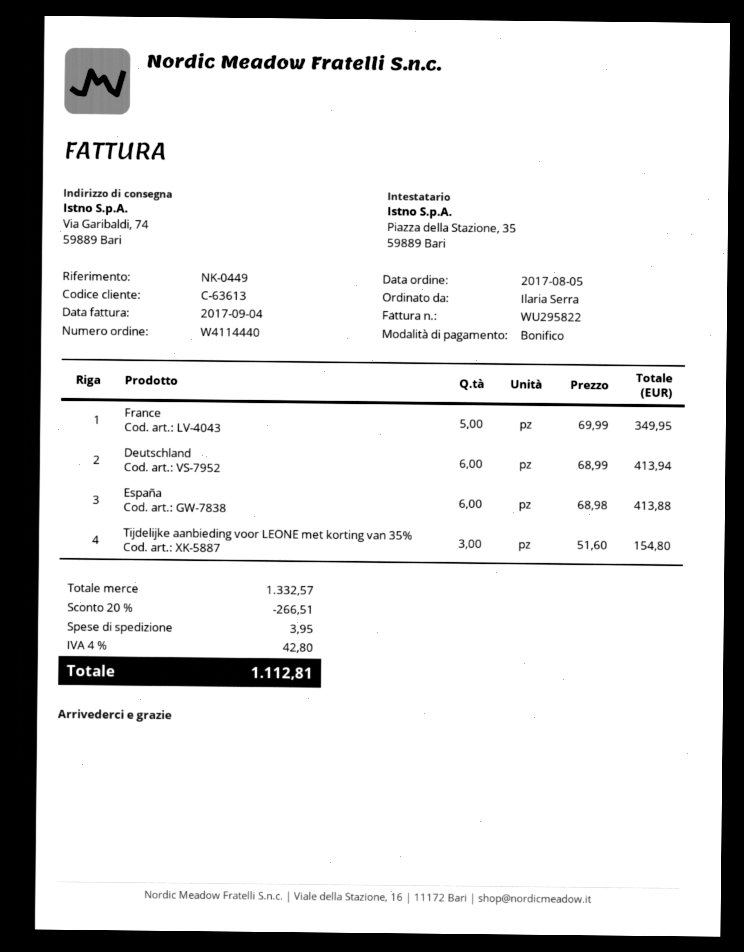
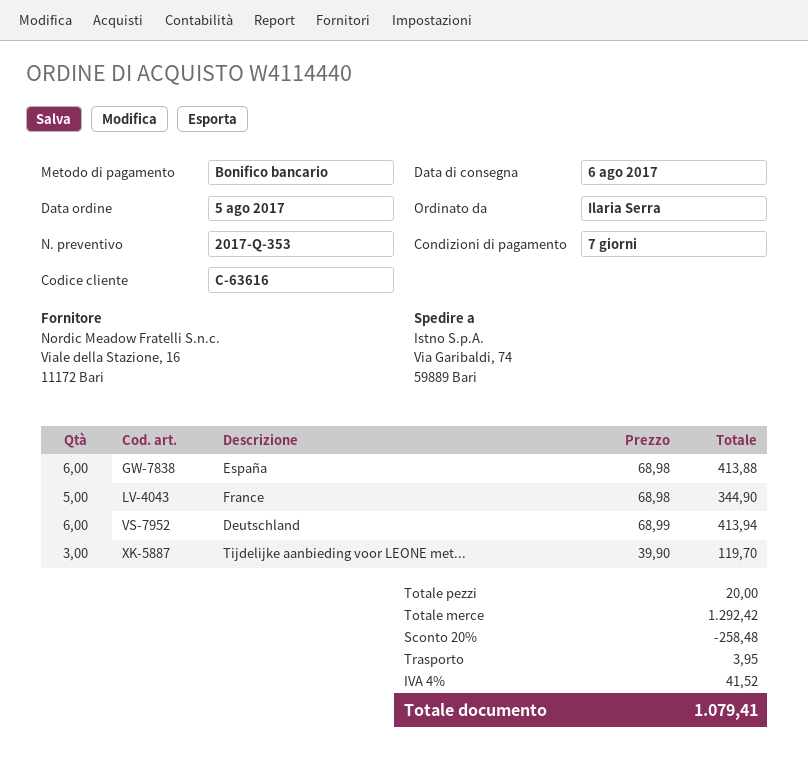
customer number: C-63613 -> C-63616
France: 5 x 69.99 = 349.95 -> 5 x 68.98 = 344.90
Tijdelijke aanbieding voor LEONE met korting van 35%: 3 x 51.60 = 154.80 -> 3 x 39.90 = 119.70
subtotal: 1332.57 -> 1292.42
discount: 20% = 266.51 -> 20% = 258.48
tax: 4% = 42.80 -> 4% = 41.52
total: 1112.81 -> 1079.41

